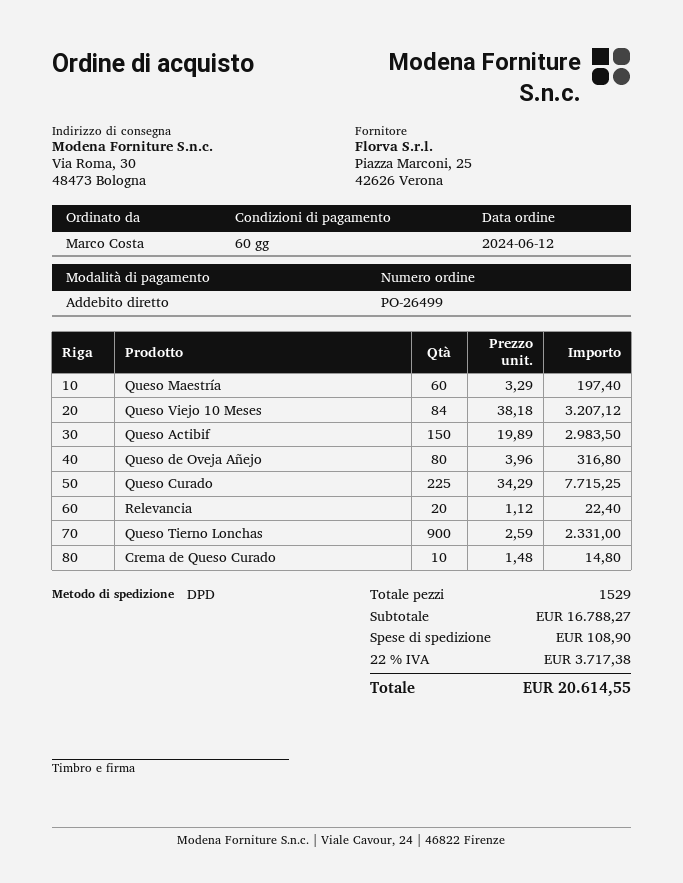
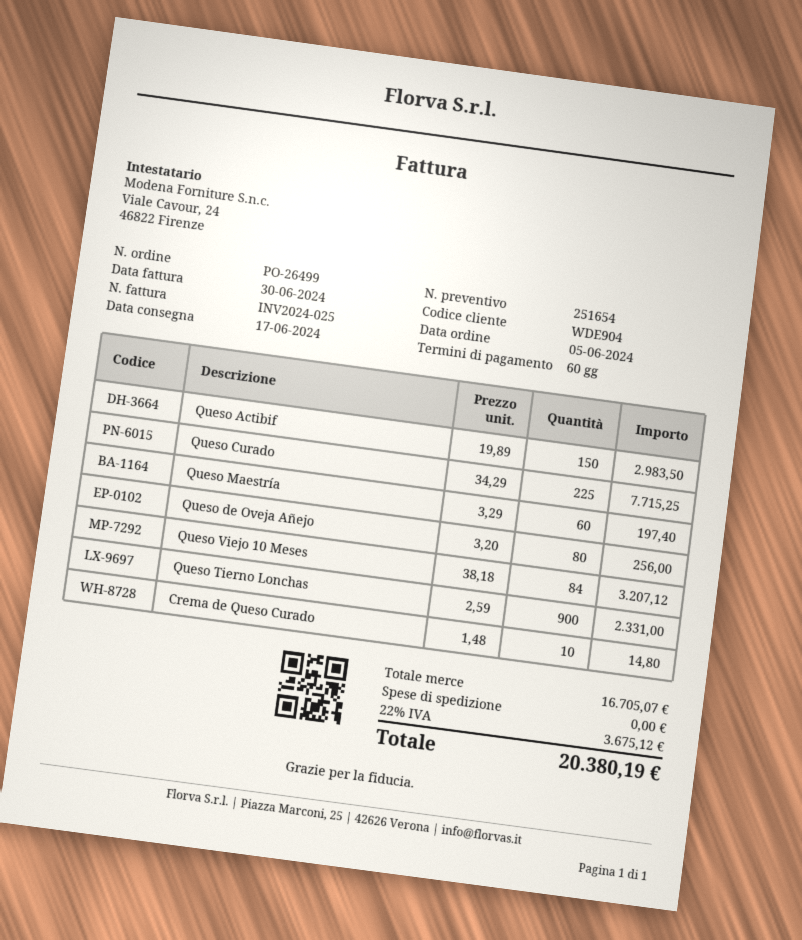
order date: 2024-06-12 -> 2024-06-05
Queso de Oveja Añejo: 80 x 3.96 = 316.80 -> 80 x 3.20 = 256.00
Relevancia: 20 x 1.12 = 22.40 -> none
subtotal: 16788.27 -> 16705.07
shipping: 108.90 -> 0.00
tax: 22% = 3717.38 -> 22% = 3675.12
total: 20614.55 -> 20380.19

